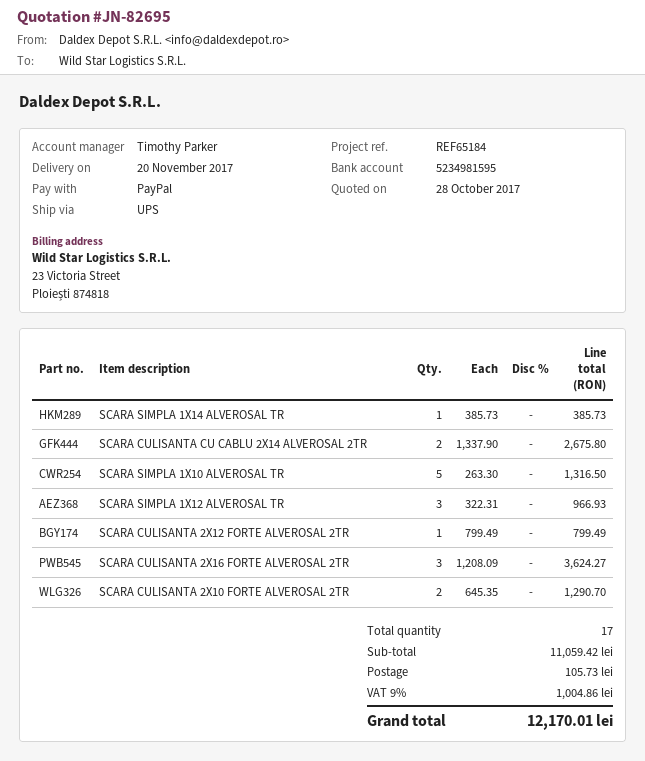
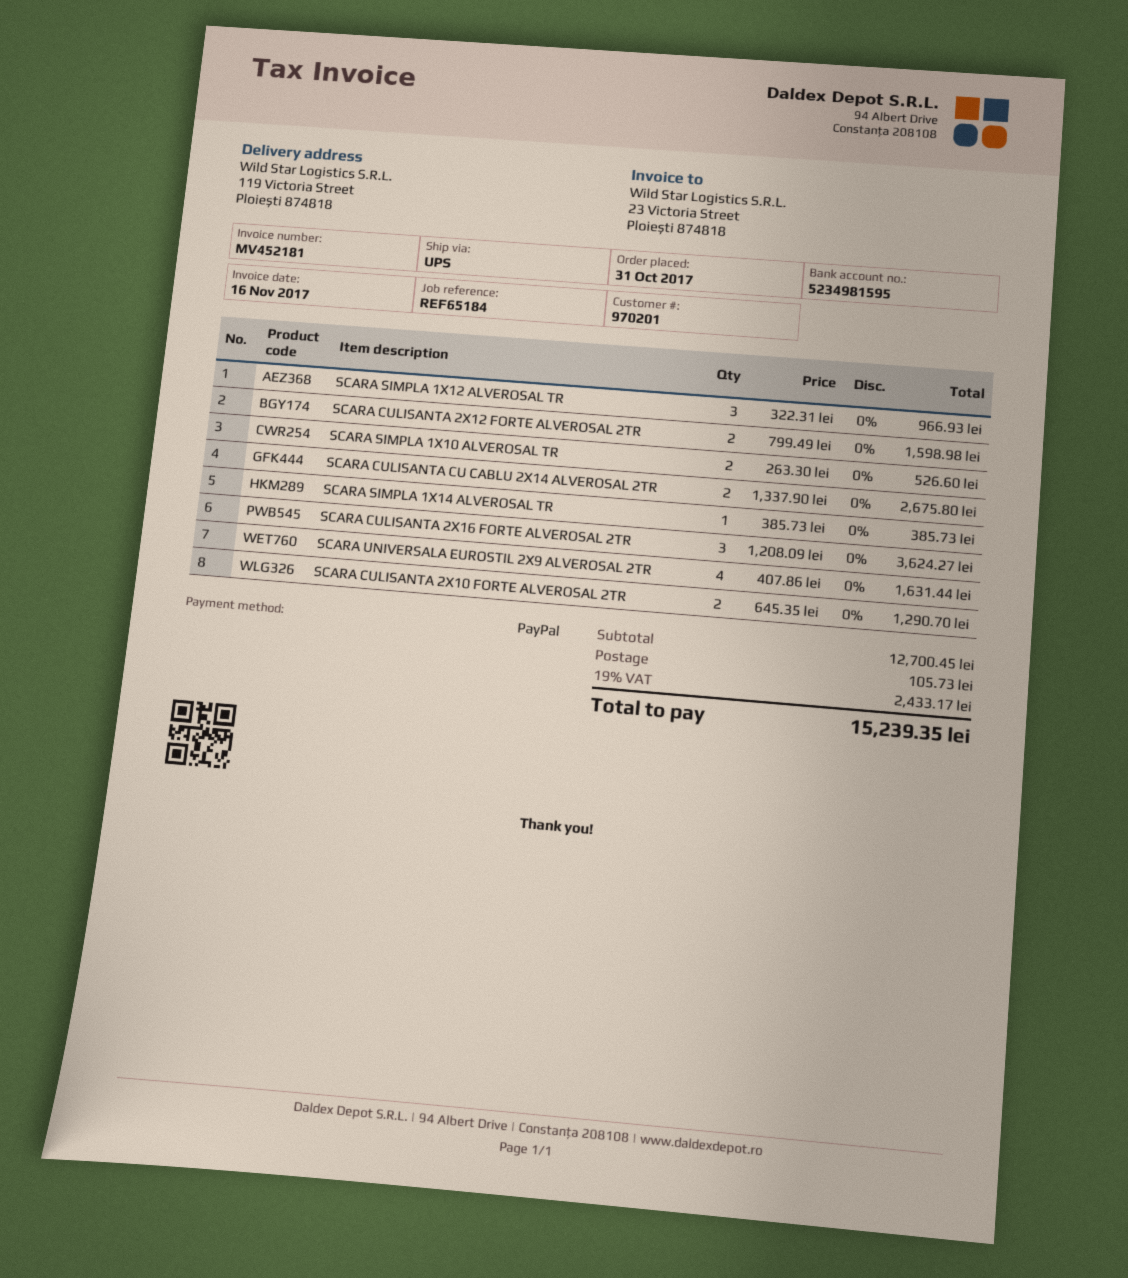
SCARA SIMPLA 1X10 ALVEROSAL TR: 5 x 263.30 = 1316.50 -> 2 x 263.30 = 526.60
SCARA CULISANTA 2X12 FORTE ALVEROSAL 2TR: 1 x 799.49 = 799.49 -> 2 x 799.49 = 1598.98
SCARA UNIVERSALA EUROSTIL 2X9 ALVEROSAL 2TR: none -> 4 x 407.86 = 1631.44
subtotal: 11059.42 -> 12700.45
tax: 9% = 1004.86 -> 19% = 2433.17
total: 12170.01 -> 15239.35

